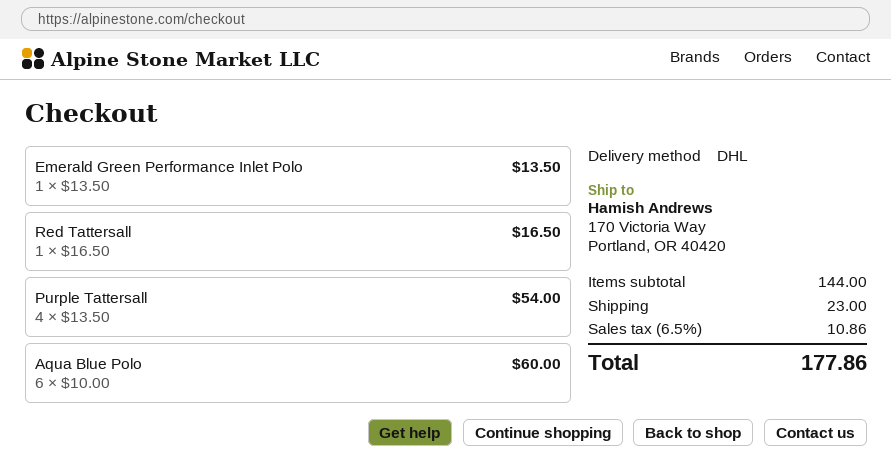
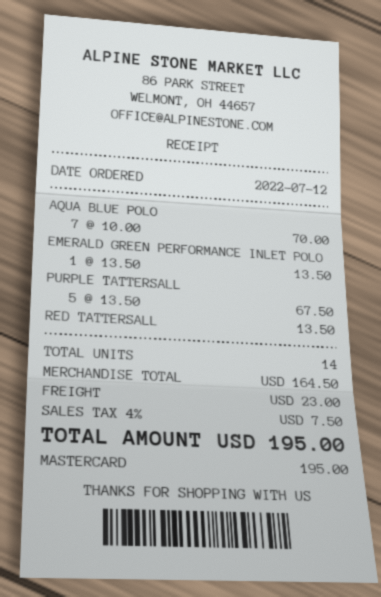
Red Tattersall: 1 x 16.50 = 16.50 -> 1 x 13.50 = 13.50
Purple Tattersall: 4 x 13.50 = 54.00 -> 5 x 13.50 = 67.50
Aqua Blue Polo: 6 x 10.00 = 60.00 -> 7 x 10.00 = 70.00
subtotal: 144.00 -> 164.50
tax: 6.5% = 10.86 -> 4% = 7.50
total: 177.86 -> 195.00

